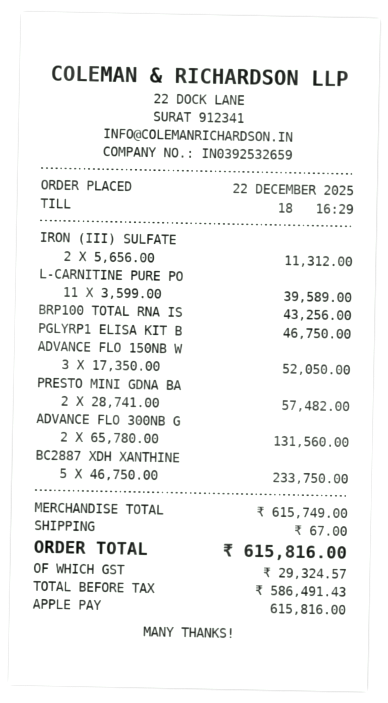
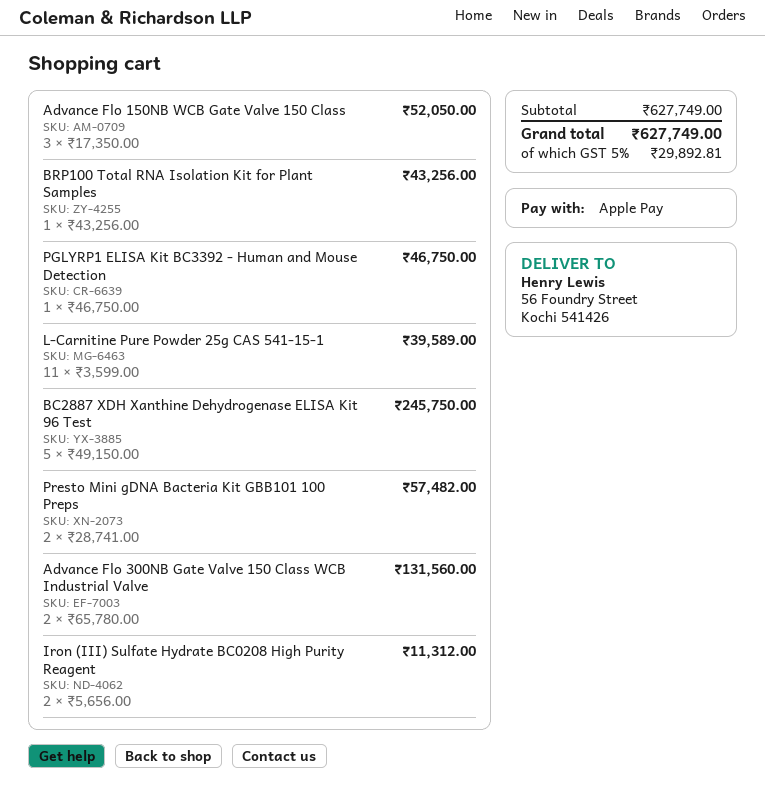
BC2887 XDH XANTHINE: 5 x 46750.00 = 233750.00 -> 5 x 49150.00 = 245750.00
subtotal: 615749.00 -> 627749.00
shipping: 67.00 -> none
tax: 29324.57 -> 29892.81
total: 615816.00 -> 627749.00

